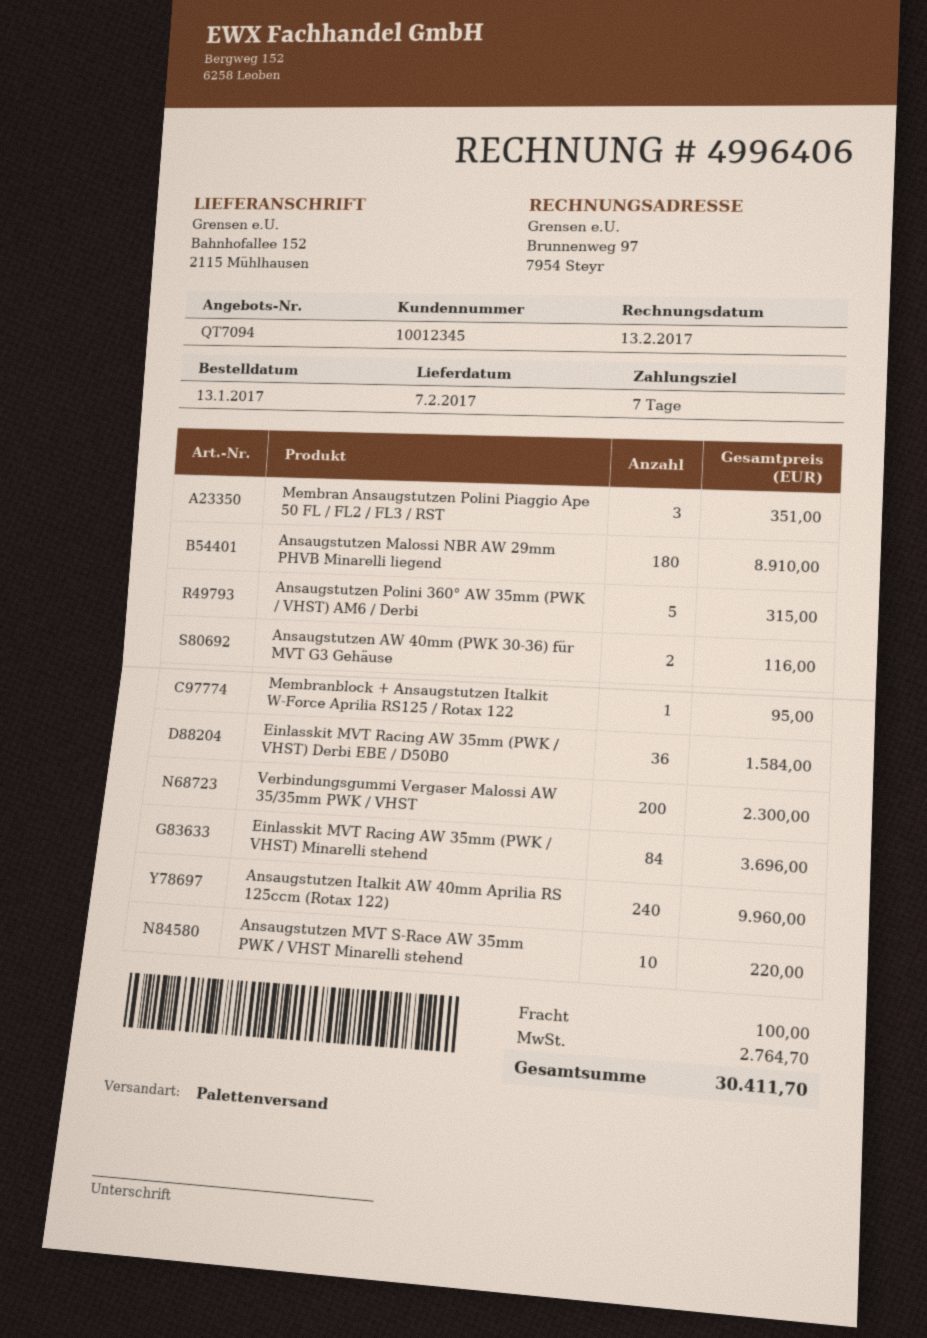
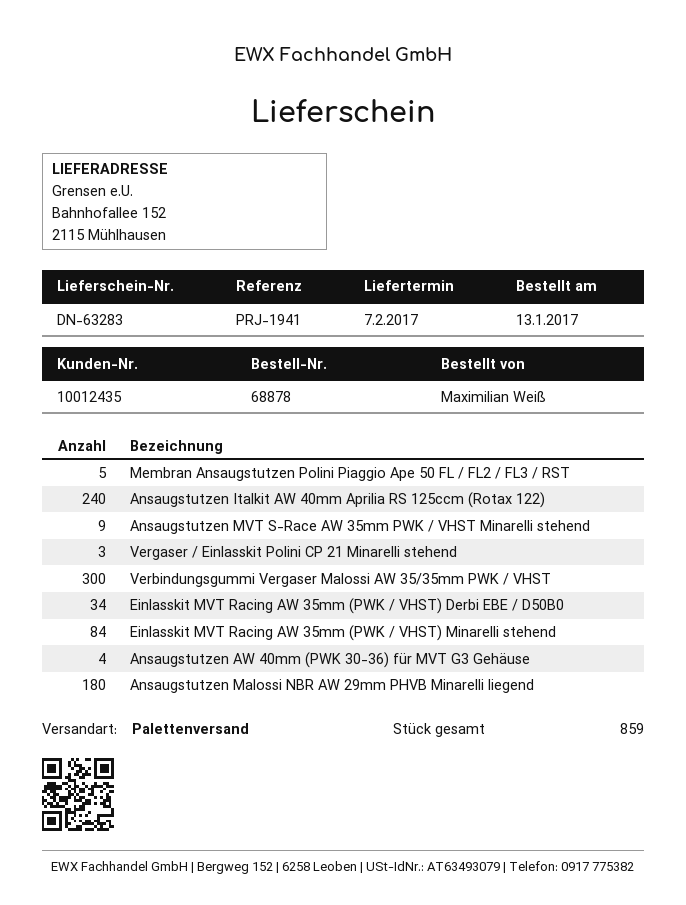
customer number: 10012345 -> 10012435
Membran Ansaugstutzen Polini Piaggio Ape 50 FL / FL2 / FL3 / RST: 3 -> 5
Ansaugstutzen Polini 360° AW 35mm (PWK / VHST) AM6 / Derbi: 5 -> none
Ansaugstutzen AW 40mm (PWK 30-36) für MVT G3 Gehäuse: 2 -> 4
Membranblock + Ansaugstutzen Italkit W-Force Aprilia RS125 / Rotax 122: 1 -> none
Einlasskit MVT Racing AW 35mm (PWK / VHST) Derbi EBE / D50B0: 36 -> 34
Verbindungsgummi Vergaser Malossi AW 35/35mm PWK / VHST: 200 -> 300
Ansaugstutzen MVT S-Race AW 35mm PWK / VHST Minarelli stehend: 10 -> 9
Vergaser / Einlasskit Polini CP 21 Minarelli stehend: none -> 3

